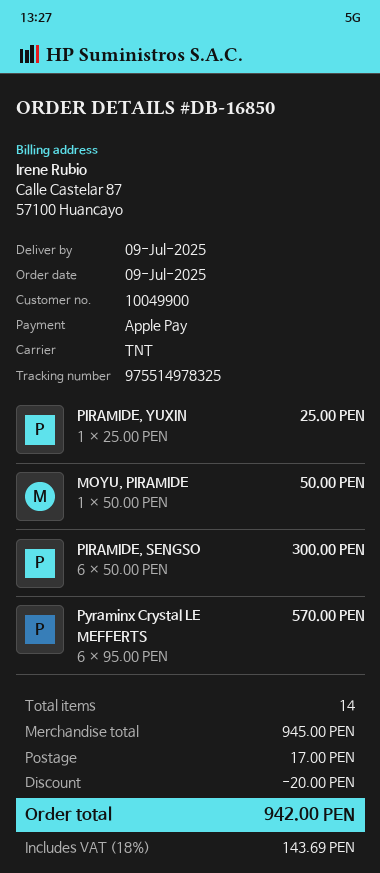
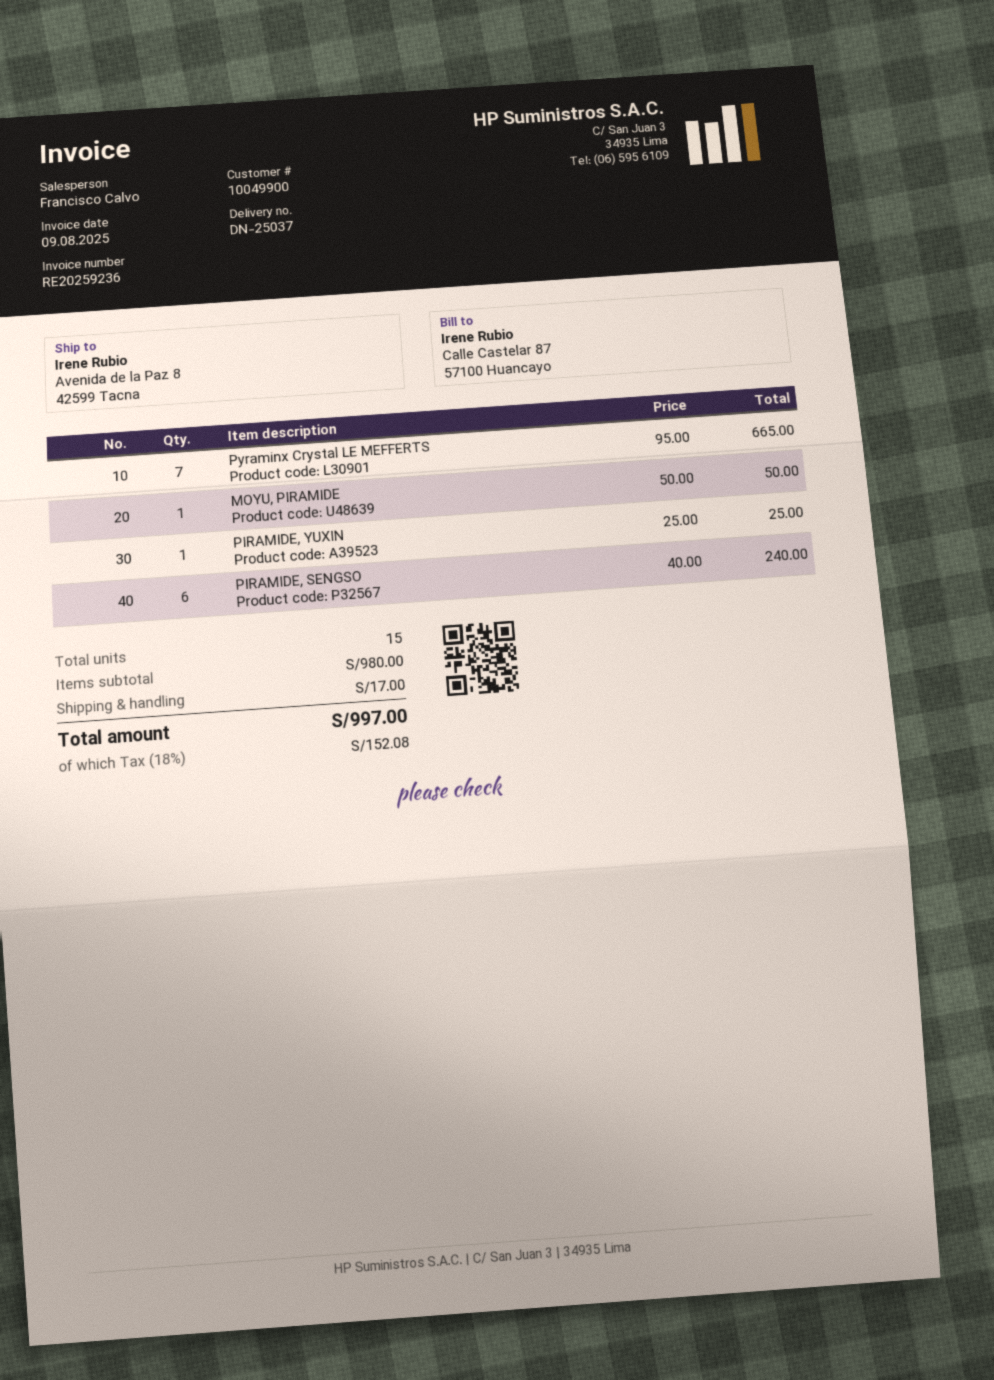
PIRAMIDE, SENGSO: 6 x 50.00 = 300.00 -> 6 x 40.00 = 240.00
Pyraminx Crystal LE MEFFERTS: 6 x 95.00 = 570.00 -> 7 x 95.00 = 665.00
total quantity: 14 -> 15
subtotal: 945.00 -> 980.00
discount: 20.00 -> none
tax: 18% = 143.69 -> 18% = 152.08
total: 942.00 -> 997.00

